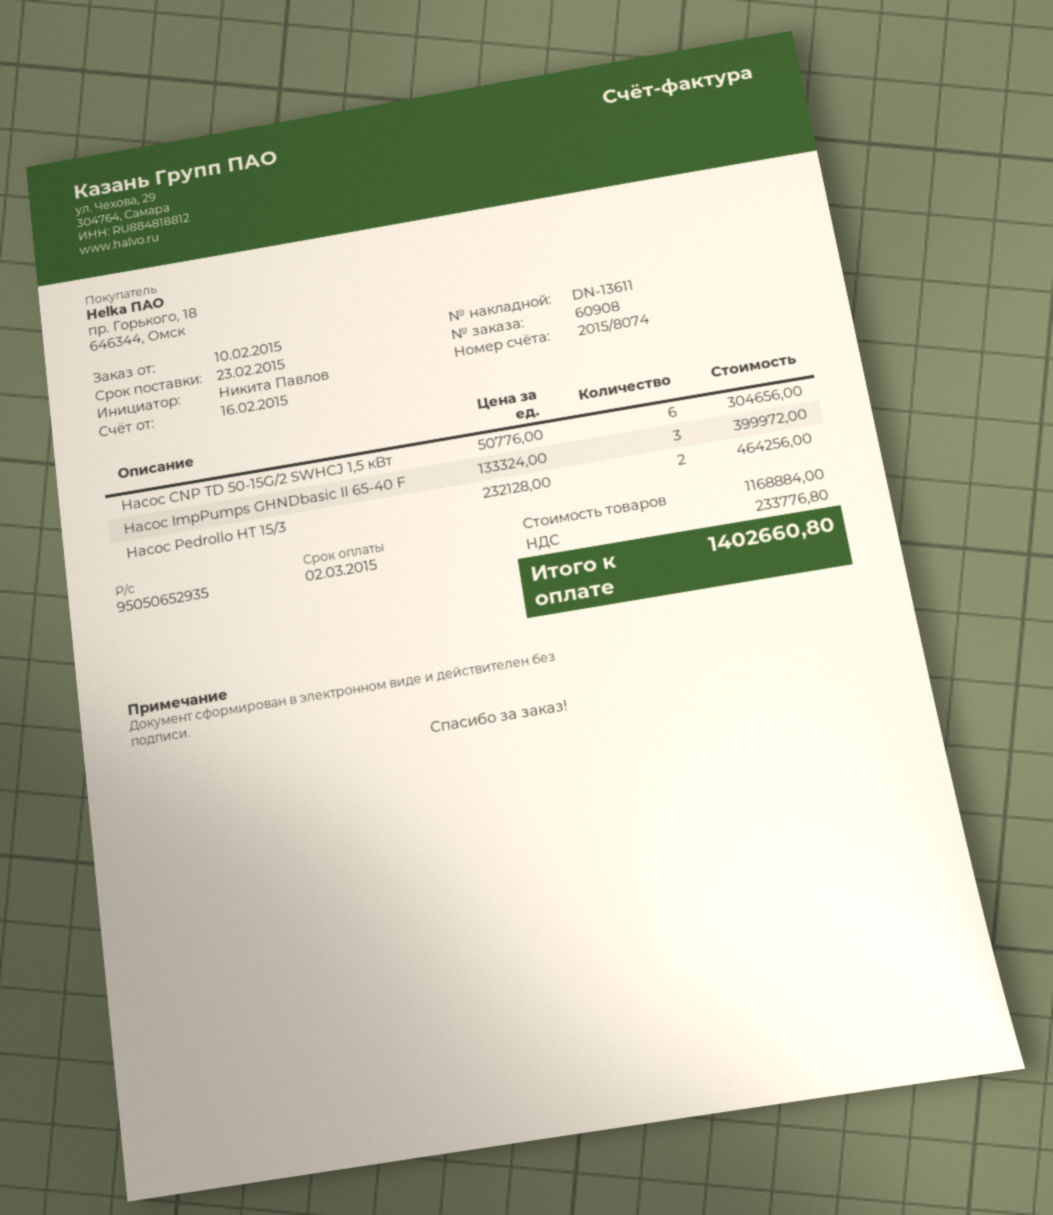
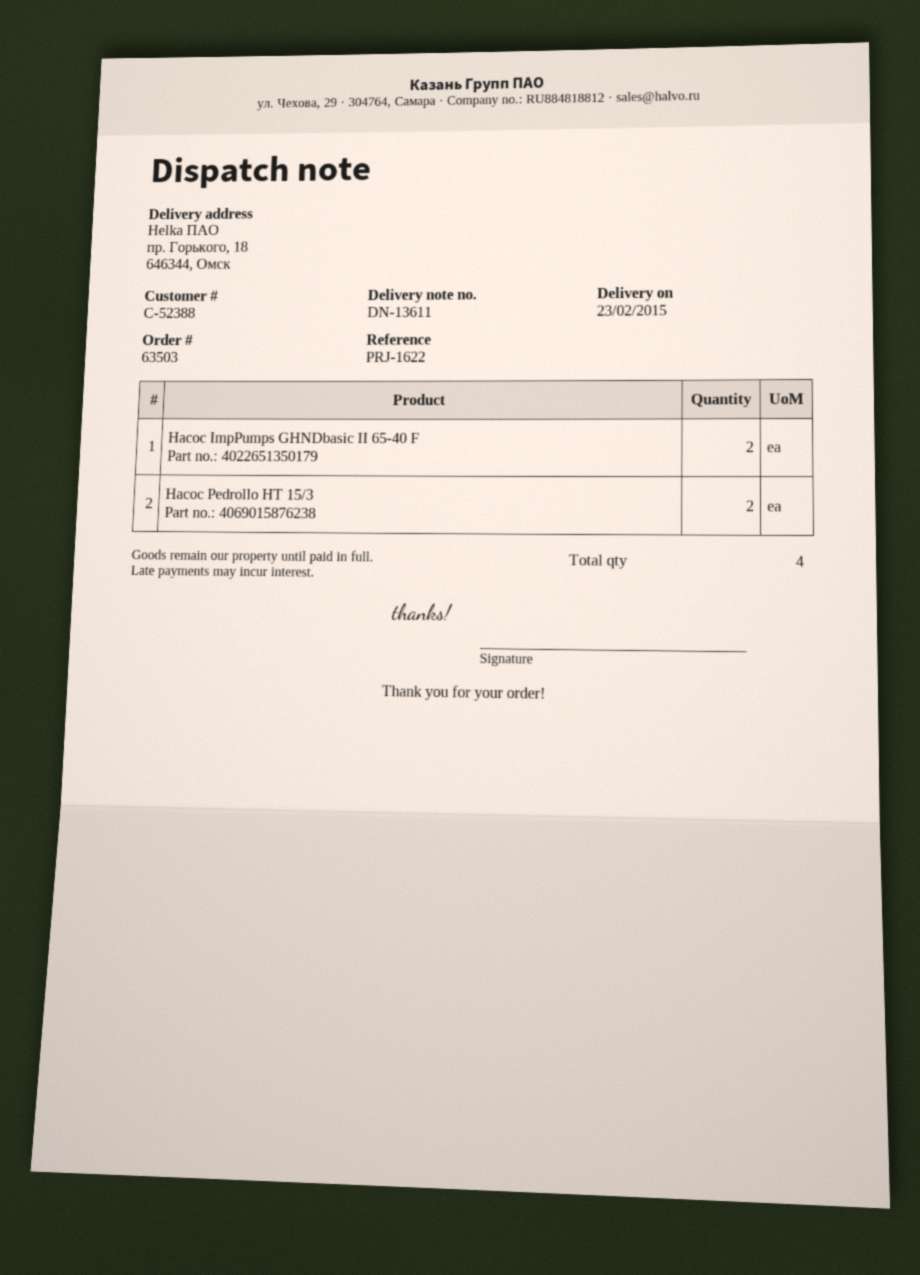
order number: 60908 -> 63503
Насос CNP TD 50-15G/2 SWHCJ 1,5 кВт: 6 -> none
Насос ImpPumps GHNDbasic II 65-40 F: 3 -> 2

